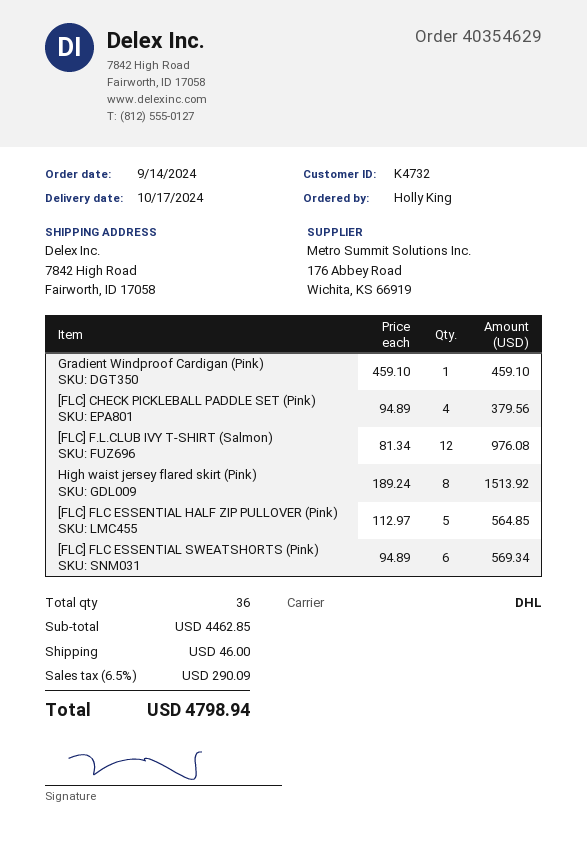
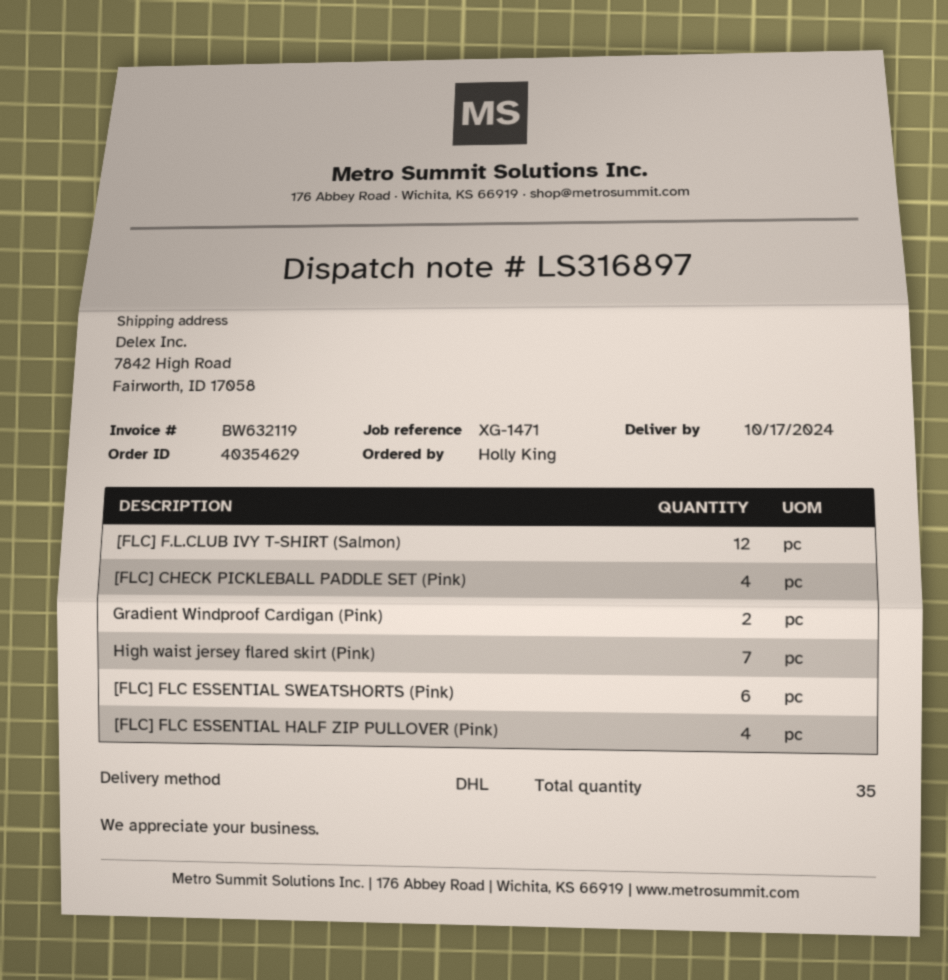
Gradient Windproof Cardigan (Pink): 1 -> 2
High waist jersey flared skirt (Pink): 8 -> 7
[FLC] FLC ESSENTIAL HALF ZIP PULLOVER (Pink): 5 -> 4
total quantity: 36 -> 35

